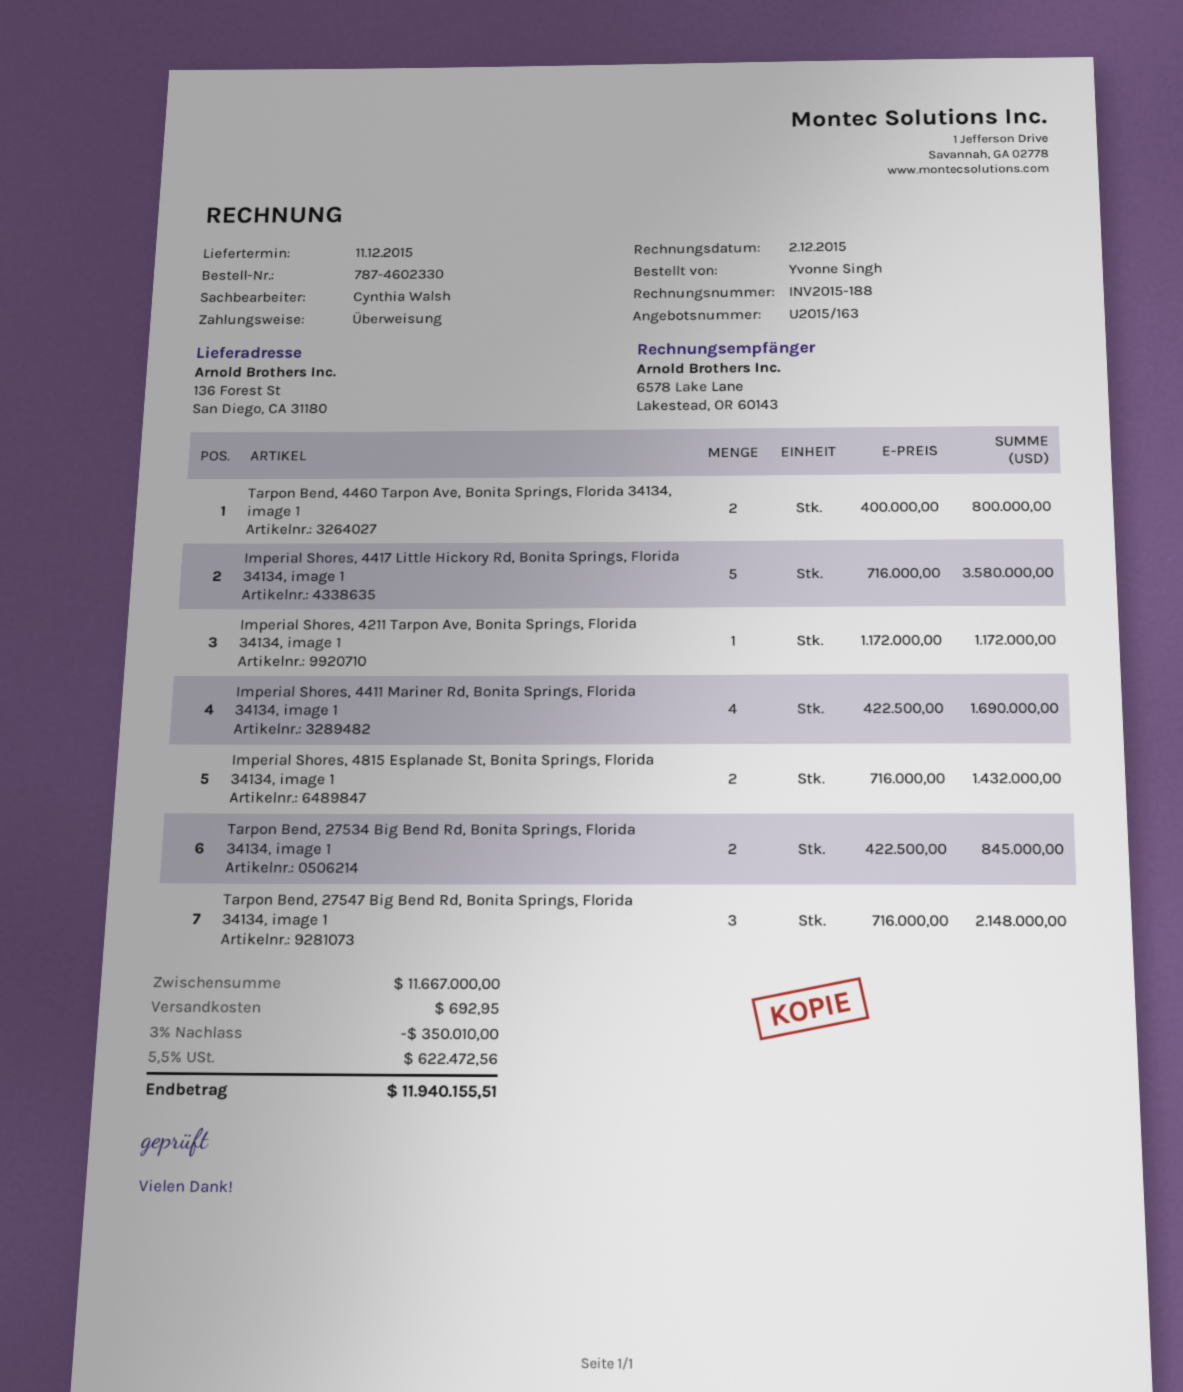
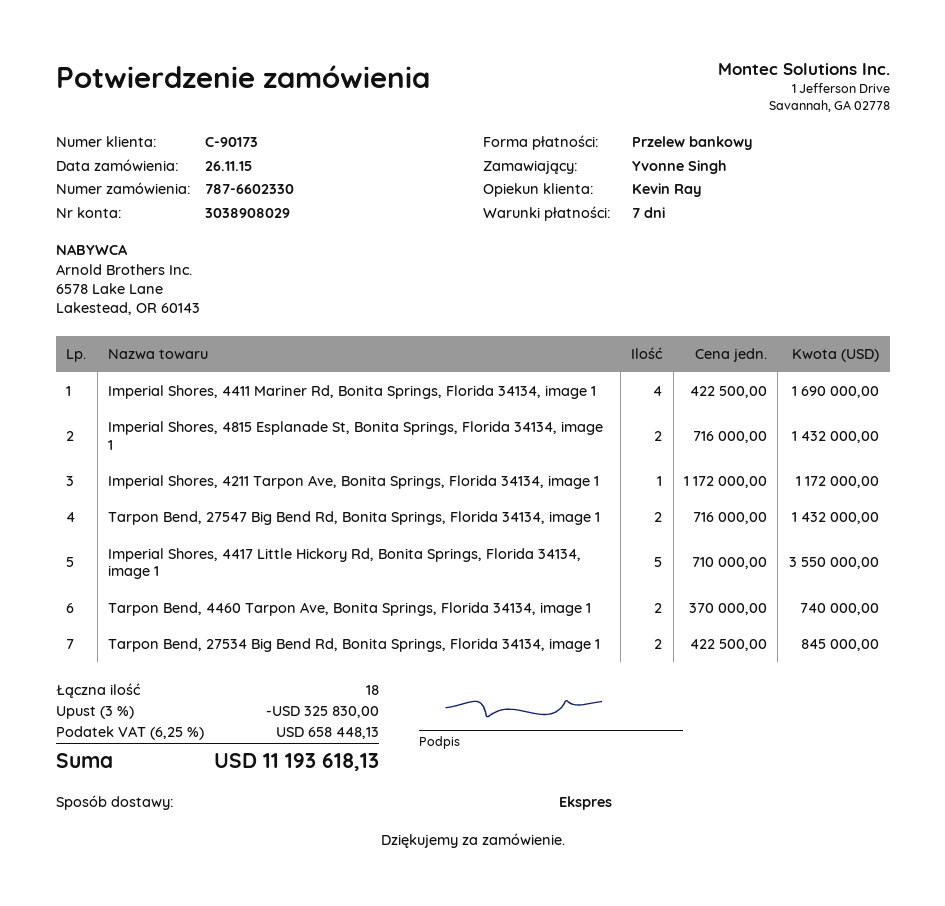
order number: 787-4602330 -> 787-6602330
sales rep: Cynthia Walsh -> Kevin Ray
Tarpon Bend, 4460 Tarpon Ave, Bonita Springs, Florida 34134, image 1: 2 x 400000.00 = 800000.00 -> 2 x 370000.00 = 740000.00
Imperial Shores, 4417 Little Hickory Rd, Bonita Springs, Florida 34134, image 1: 5 x 716000.00 = 3580000.00 -> 5 x 710000.00 = 3550000.00
Tarpon Bend, 27547 Big Bend Rd, Bonita Springs, Florida 34134, image 1: 3 x 716000.00 = 2148000.00 -> 2 x 716000.00 = 1432000.00
discount: 3% = 350010.00 -> 3% = 325830.00
shipping: 692.95 -> none
tax: 5.5% = 622472.56 -> 6.25% = 658448.13
total: 11940155.51 -> 11193618.13

